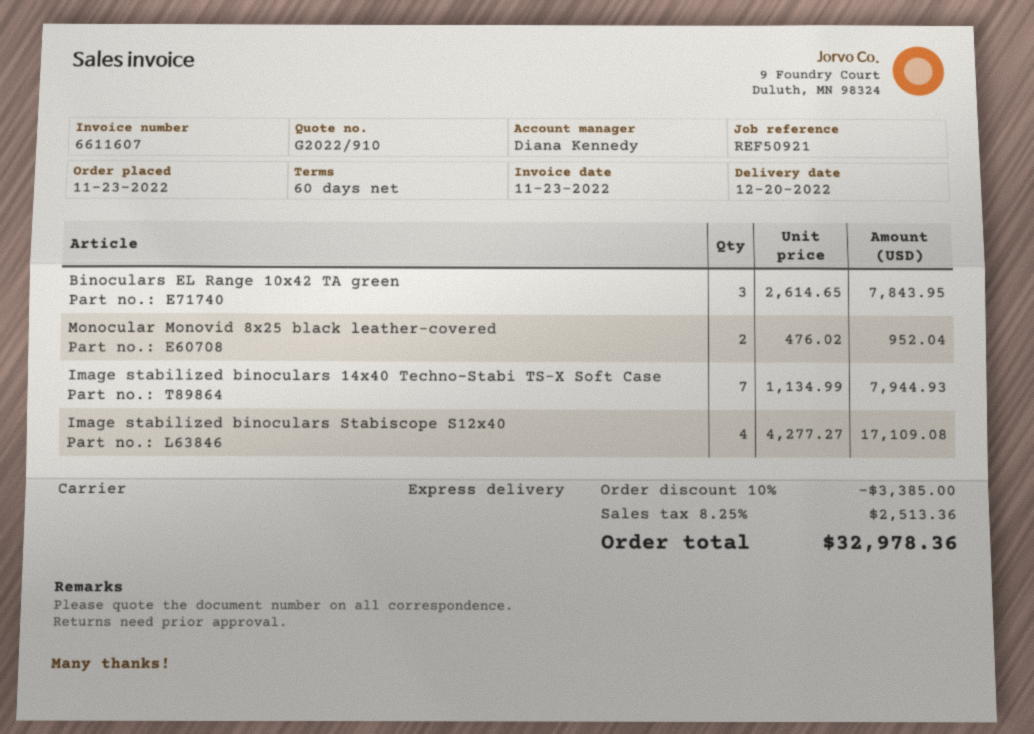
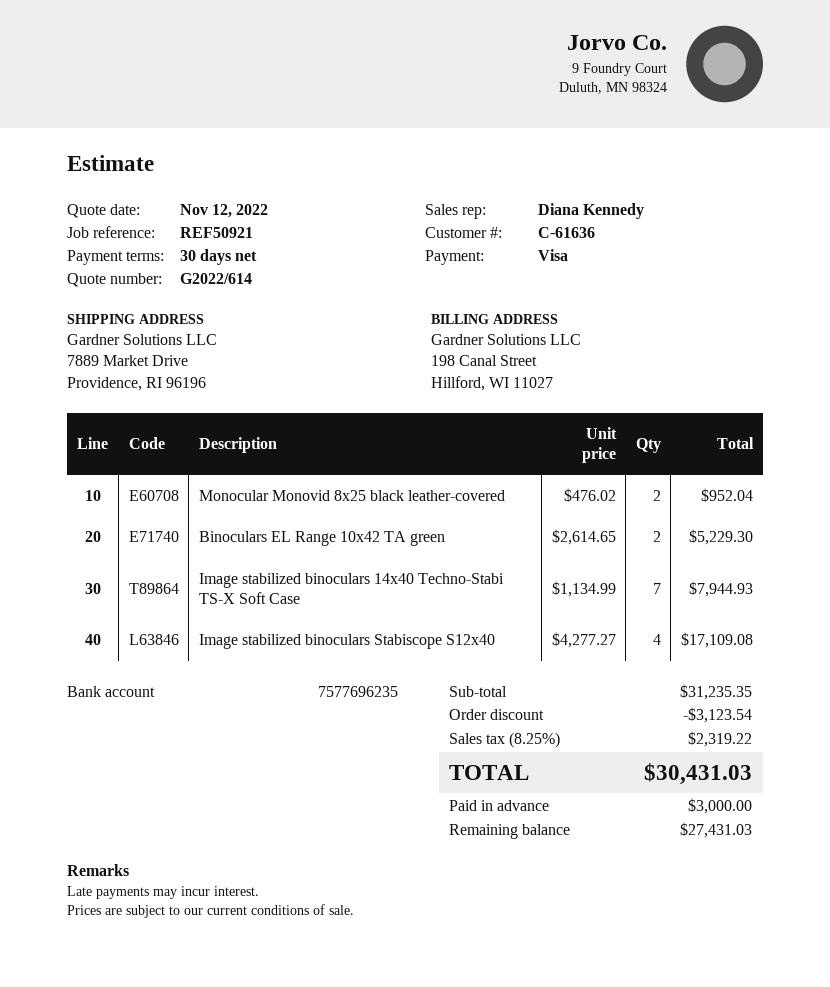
quote number: G2022/910 -> G2022/614
payment terms: 60 days -> 30 days
Binoculars EL Range 10x42 TA green: 3 x 2614.65 = 7843.95 -> 2 x 2614.65 = 5229.30
discount: 3385.00 -> 3123.54
tax: 8.25% = 2513.36 -> 8.25% = 2319.22
total: 32978.36 -> 30431.03

